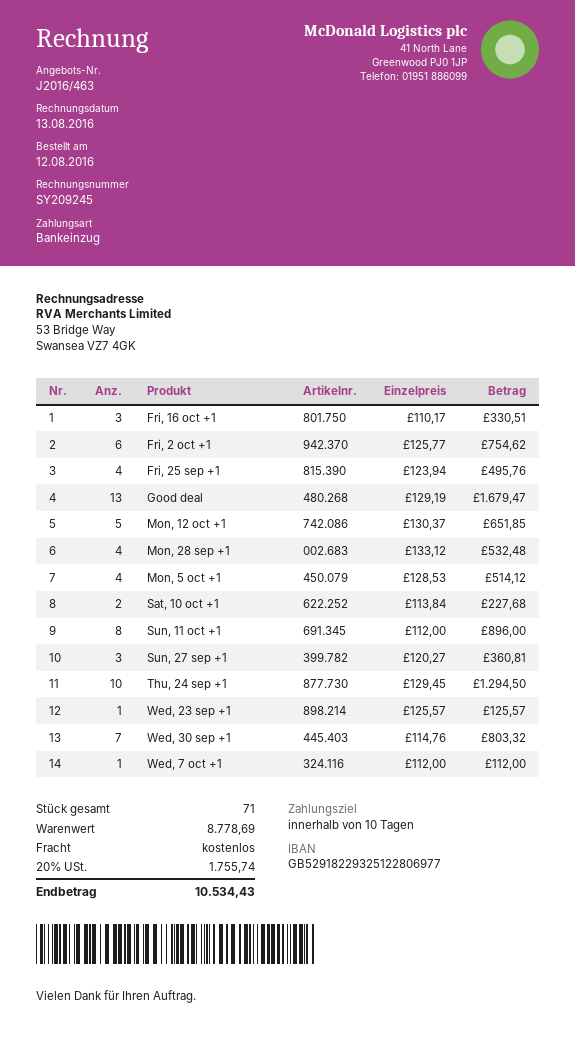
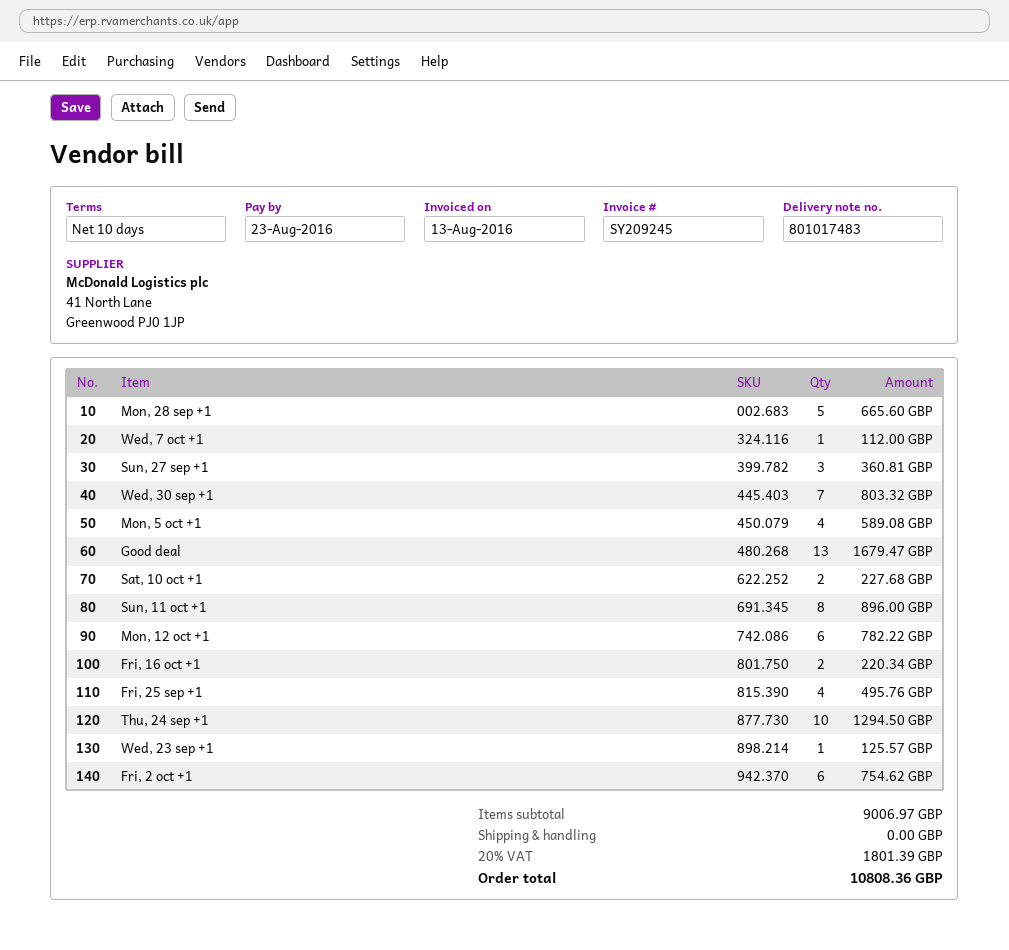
Fri, 16 oct +1: 3 for 330.51 -> 2 for 220.34
Mon, 12 oct +1: 5 for 651.85 -> 6 for 782.22
Mon, 28 sep +1: 4 for 532.48 -> 5 for 665.60
Mon, 5 oct +1: 4 for 514.12 -> 4 for 589.08
subtotal: 8778.69 -> 9006.97
tax: 20% = 1755.74 -> 20% = 1801.39
total: 10534.43 -> 10808.36

